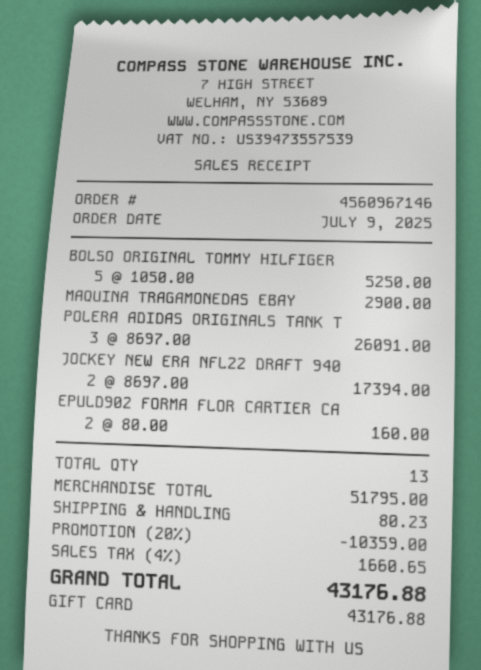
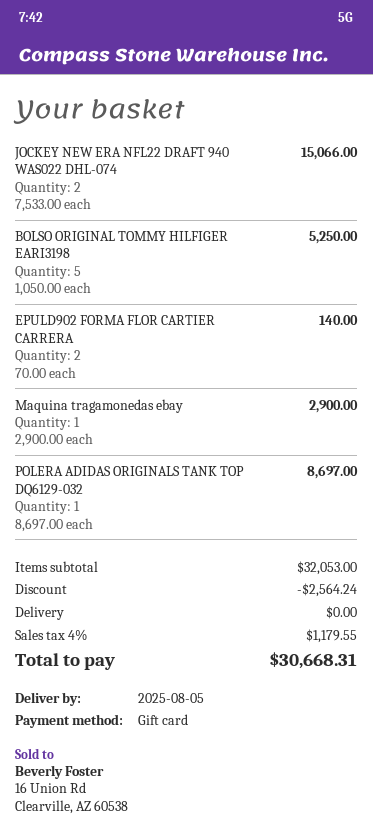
POLERA ADIDAS ORIGINALS TANK T: 3 x 8697.00 = 26091.00 -> 1 x 8697.00 = 8697.00
JOCKEY NEW ERA NFL22 DRAFT 940: 2 x 8697.00 = 17394.00 -> 2 x 7533.00 = 15066.00
EPULD902 FORMA FLOR CARTIER CA: 2 x 80.00 = 160.00 -> 2 x 70.00 = 140.00
subtotal: 51795.00 -> 32053.00
discount: 10359.00 -> 2564.24
shipping: 80.23 -> 0.00
tax: 4% = 1660.65 -> 4% = 1179.55
total: 43176.88 -> 30668.31

